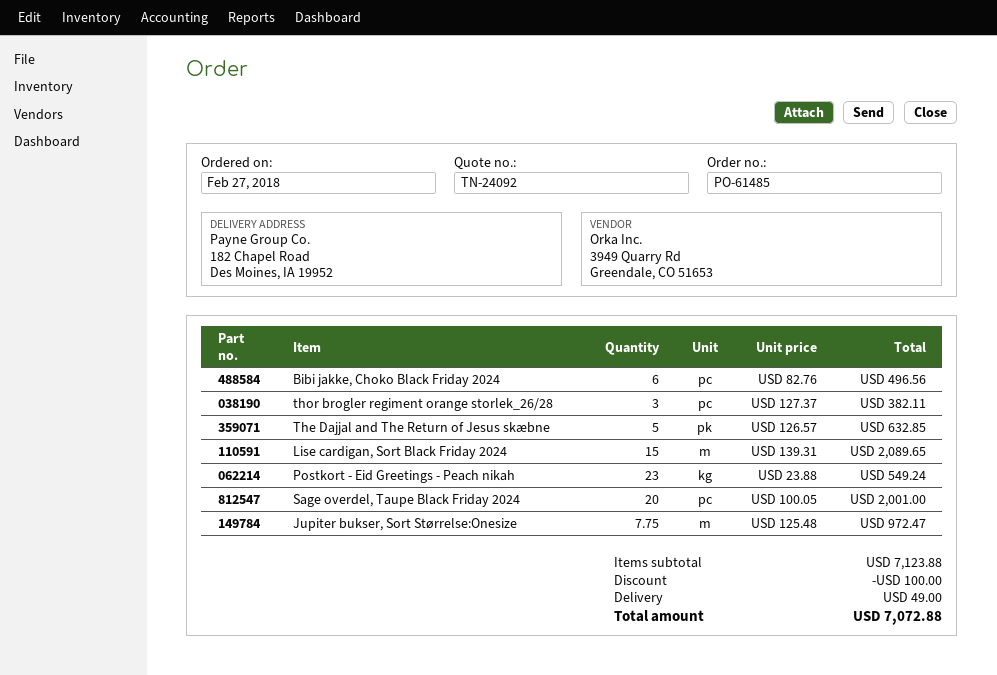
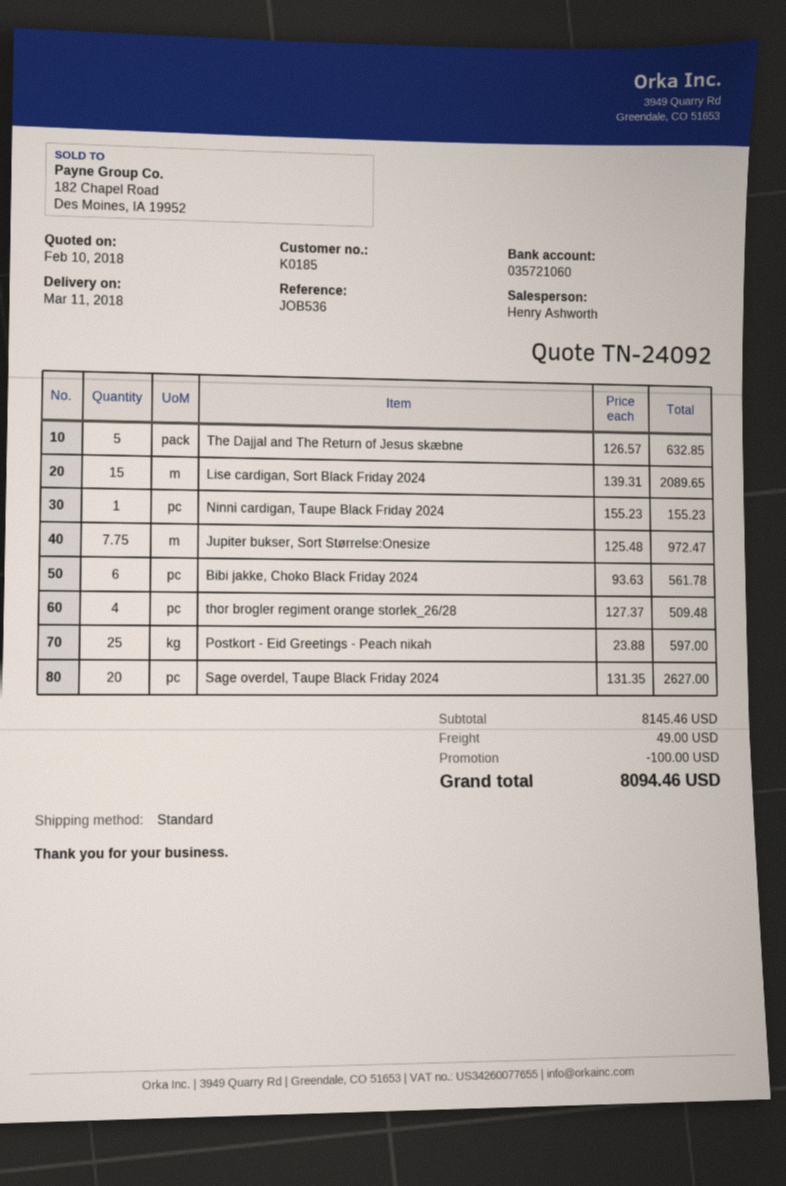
Bibi jakke, Choko Black Friday 2024: 6 x 82.76 = 496.56 -> 6 x 93.63 = 561.78
thor brogler regiment orange storlek_26/28: 3 x 127.37 = 382.11 -> 4 x 127.37 = 509.48
Postkort - Eid Greetings - Peach nikah: 23 x 23.88 = 549.24 -> 25 x 23.88 = 597.00
Sage overdel, Taupe Black Friday 2024: 20 x 100.05 = 2001.00 -> 20 x 131.35 = 2627.00
Ninni cardigan, Taupe Black Friday 2024: none -> 1 x 155.23 = 155.23
subtotal: 7123.88 -> 8145.46
total: 7072.88 -> 8094.46

